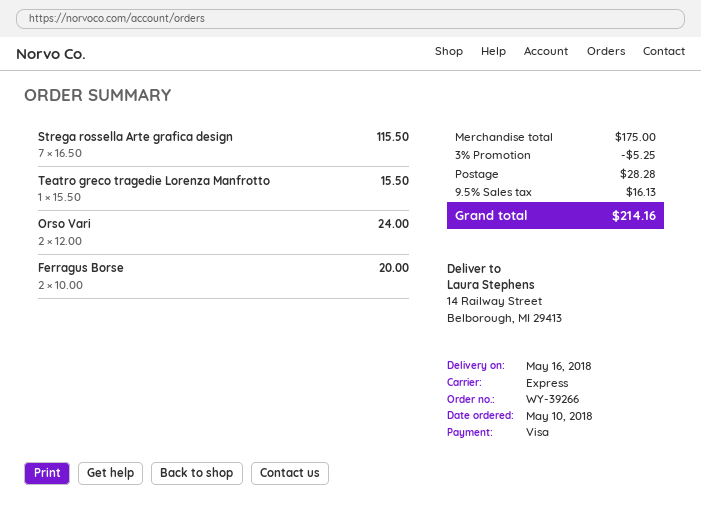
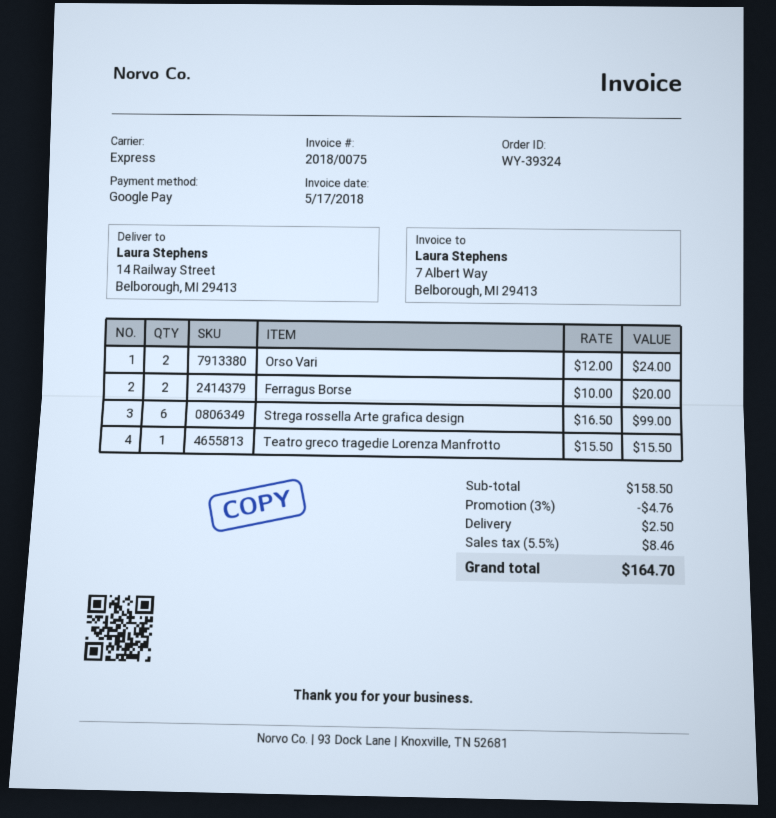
order number: WY-39266 -> WY-39324
payment method: Visa -> Google Pay
Strega rossella Arte grafica design: 7 x 16.50 = 115.50 -> 6 x 16.50 = 99.00
subtotal: 175.00 -> 158.50
discount: 3% = 5.25 -> 3% = 4.76
shipping: 28.28 -> 2.50
tax: 9.5% = 16.13 -> 5.5% = 8.46
total: 214.16 -> 164.70

